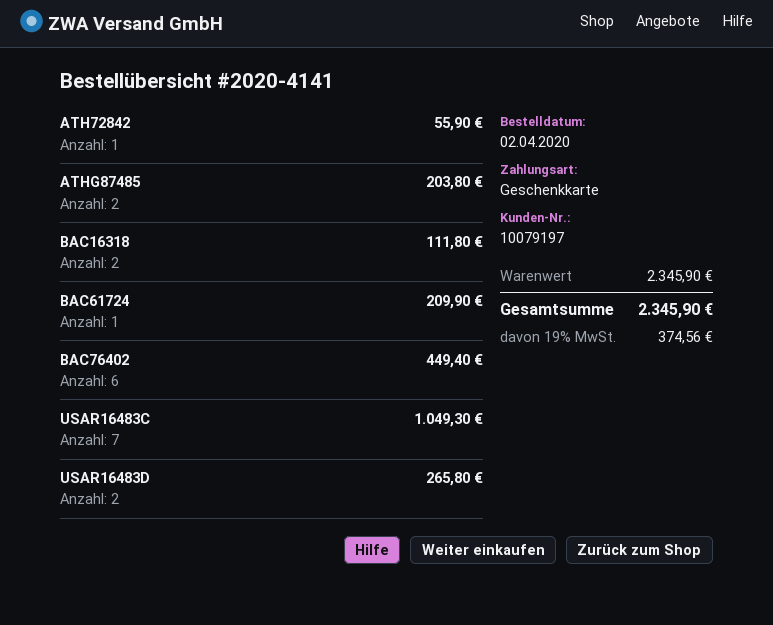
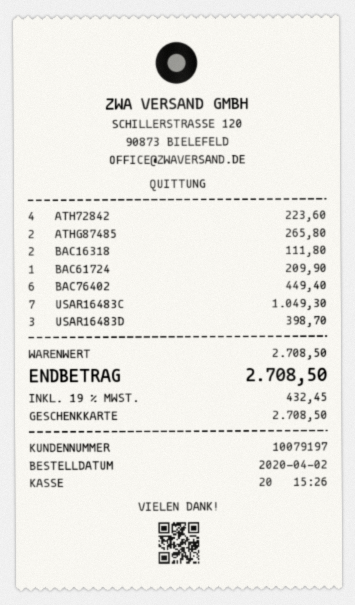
ATH72842: 1 for 55.90 -> 4 for 223.60
ATHG87485: 2 for 203.80 -> 2 for 265.80
USAR16483D: 2 for 265.80 -> 3 for 398.70
subtotal: 2345.90 -> 2708.50
tax: 19% = 374.56 -> 19% = 432.45
total: 2345.90 -> 2708.50

